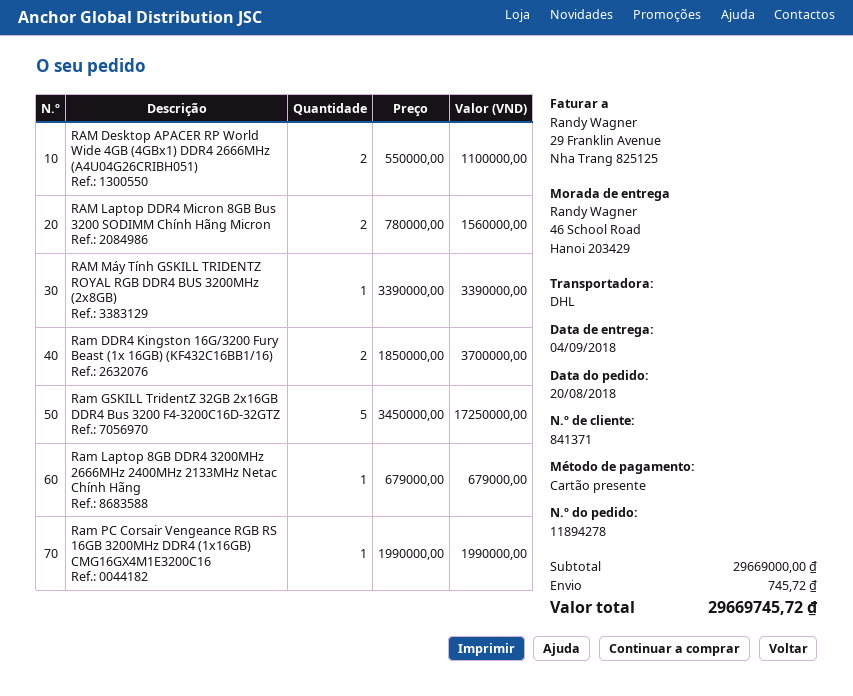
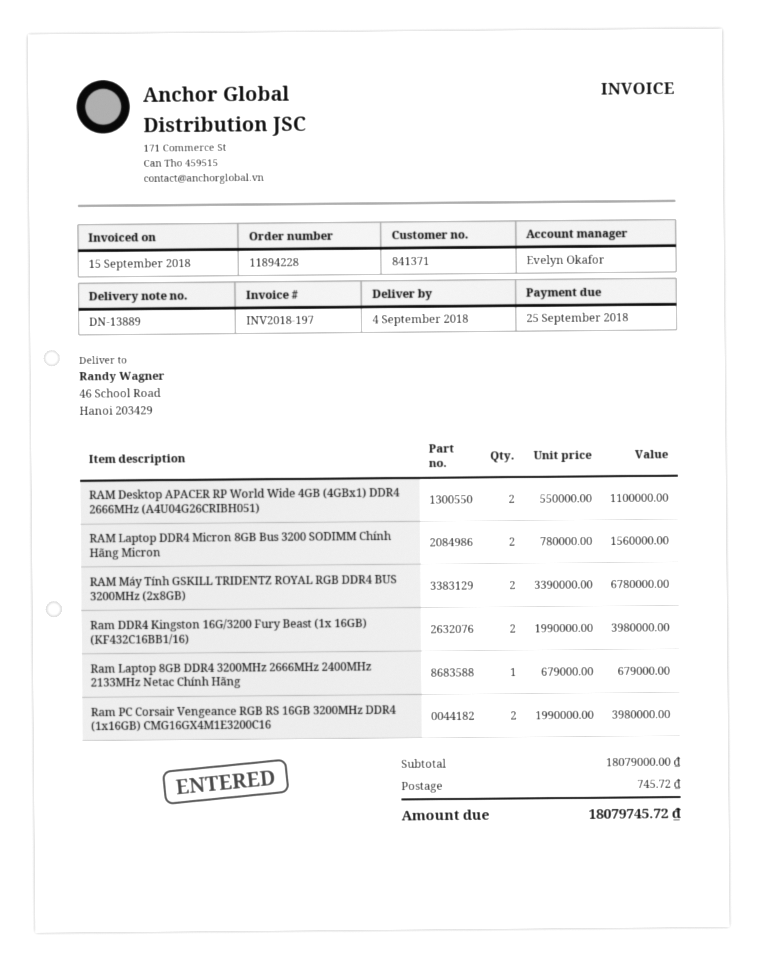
order number: 11894278 -> 11894228
RAM Máy Tính GSKILL TRIDENTZ ROYAL RGB DDR4 BUS 3200MHz (2x8GB): 1 x 3390000.00 = 3390000.00 -> 2 x 3390000.00 = 6780000.00
Ram DDR4 Kingston 16G/3200 Fury Beast (1x 16GB) (KF432C16BB1/16): 2 x 1850000.00 = 3700000.00 -> 2 x 1990000.00 = 3980000.00
Ram GSKILL TridentZ 32GB 2x16GB DDR4 Bus 3200 F4-3200C16D-32GTZ: 5 x 3450000.00 = 17250000.00 -> none
Ram PC Corsair Vengeance RGB RS 16GB 3200MHz DDR4 (1x16GB) CMG16GX4M1E3200C16: 1 x 1990000.00 = 1990000.00 -> 2 x 1990000.00 = 3980000.00
subtotal: 29669000.00 -> 18079000.00
total: 29669745.72 -> 18079745.72

